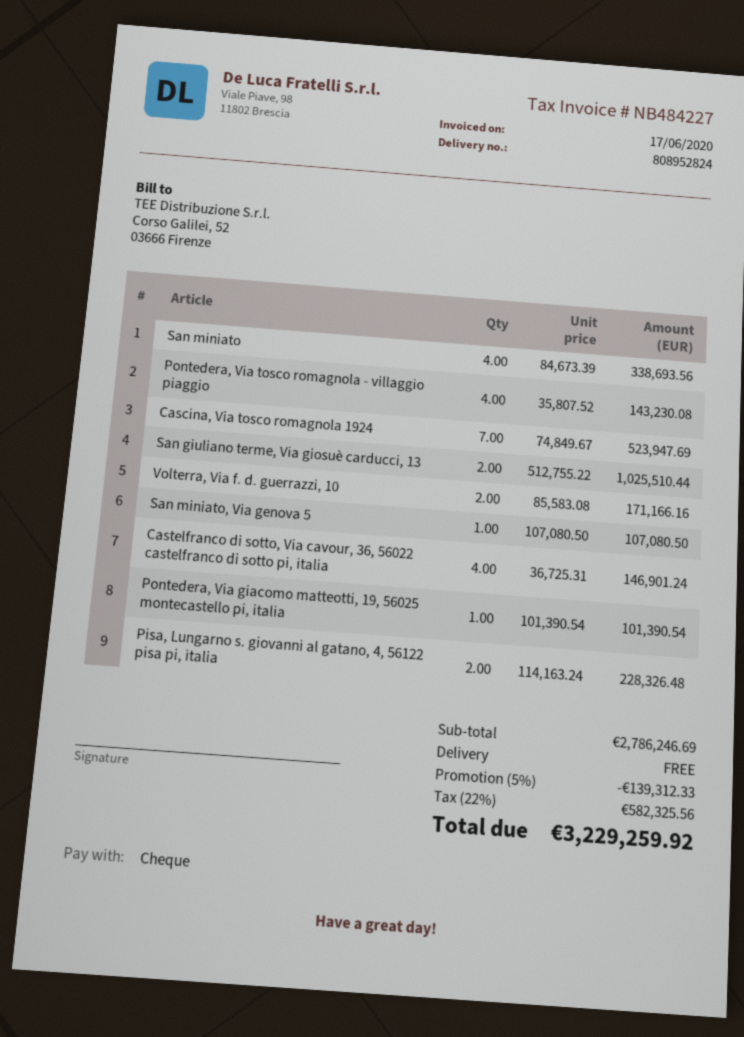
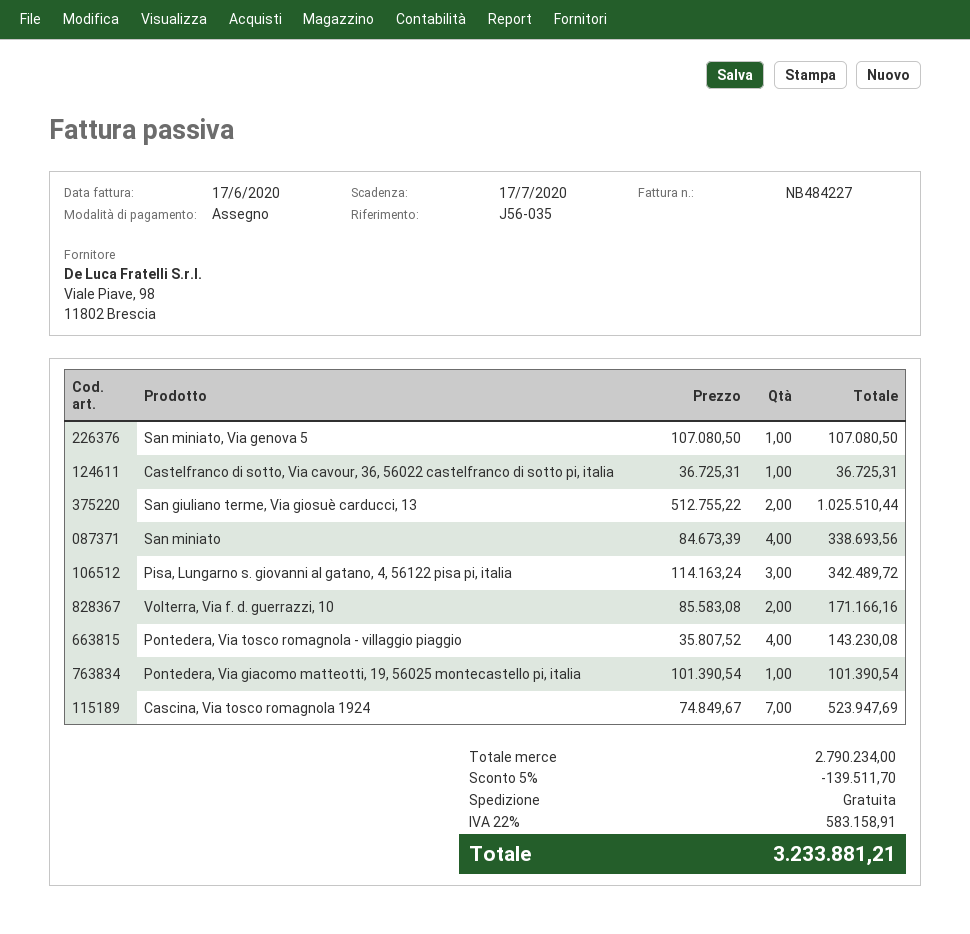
Castelfranco di sotto, Via cavour, 36, 56022 castelfranco di sotto pi, italia: 4 x 36725.31 = 146901.24 -> 1 x 36725.31 = 36725.31
Pisa, Lungarno s. giovanni al gatano, 4, 56122 pisa pi, italia: 2 x 114163.24 = 228326.48 -> 3 x 114163.24 = 342489.72
subtotal: 2786246.69 -> 2790234.00
discount: 5% = 139312.33 -> 5% = 139511.70
tax: 22% = 582325.56 -> 22% = 583158.91
total: 3229259.92 -> 3233881.21

